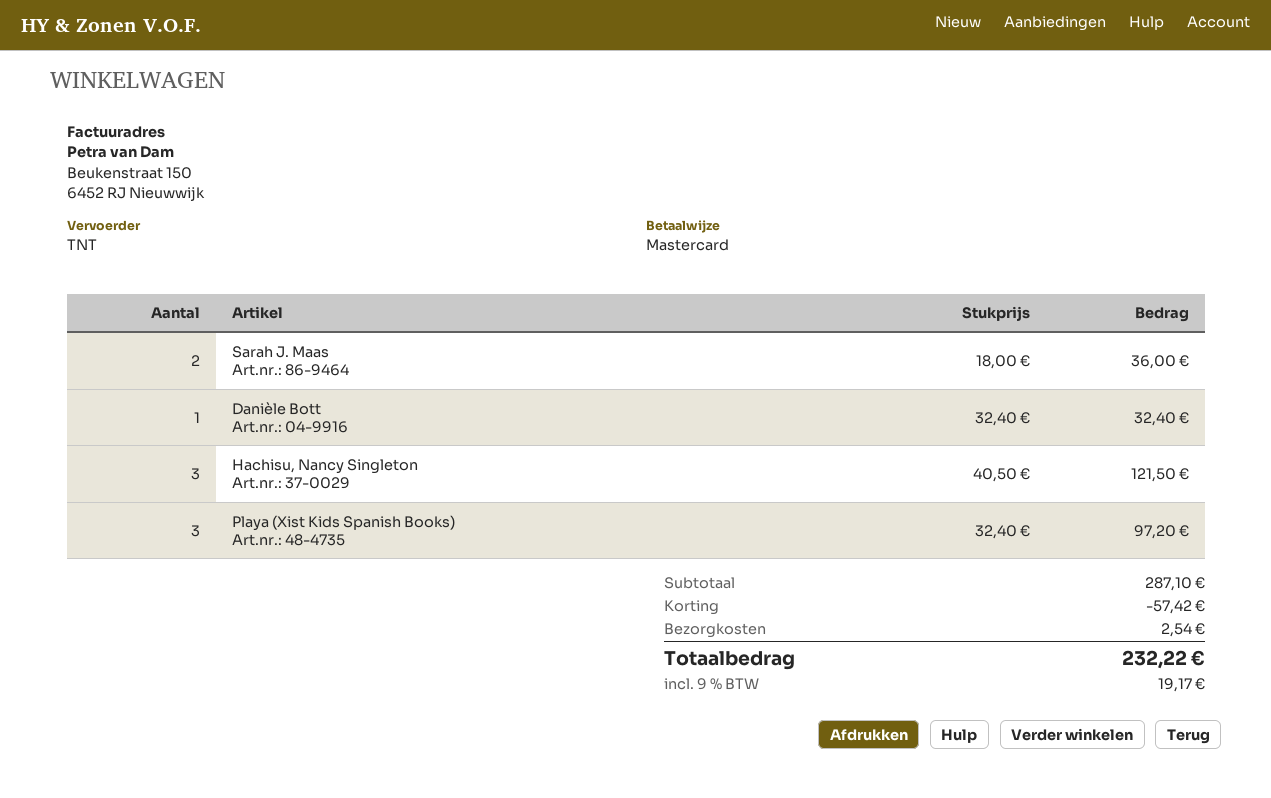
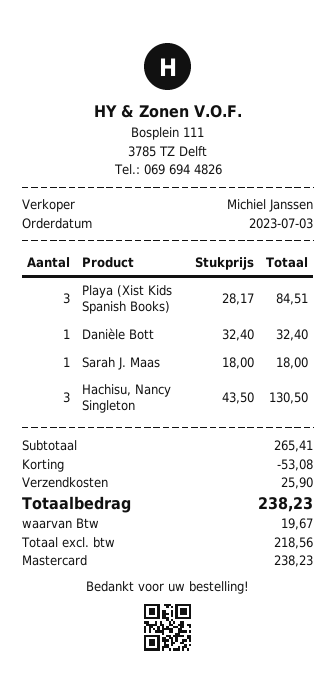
Sarah J. Maas: 2 x 18.00 = 36.00 -> 1 x 18.00 = 18.00
Hachisu, Nancy Singleton: 3 x 40.50 = 121.50 -> 3 x 43.50 = 130.50
Playa (Xist Kids Spanish Books): 3 x 32.40 = 97.20 -> 3 x 28.17 = 84.51
subtotal: 287.10 -> 265.41
discount: 57.42 -> 53.08
shipping: 2.54 -> 25.90
tax: 19.17 -> 19.67
total: 232.22 -> 238.23

